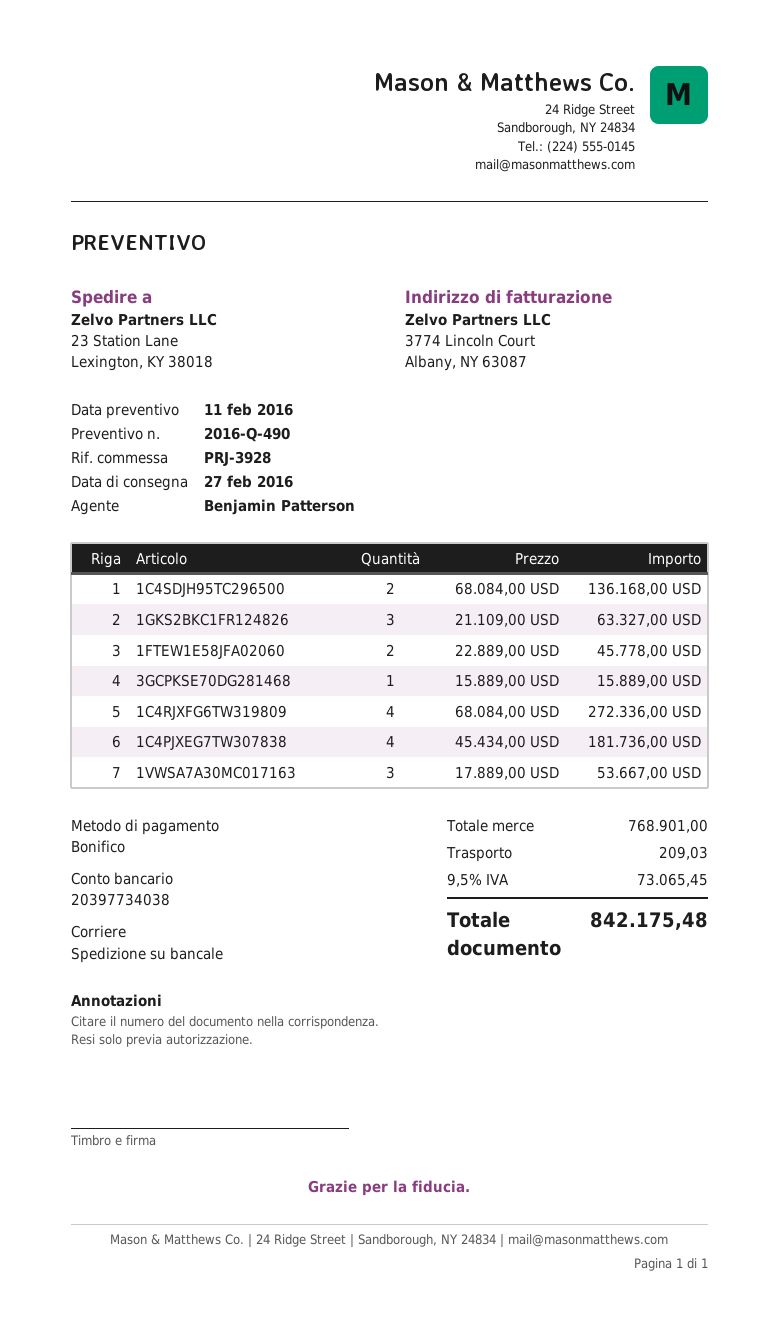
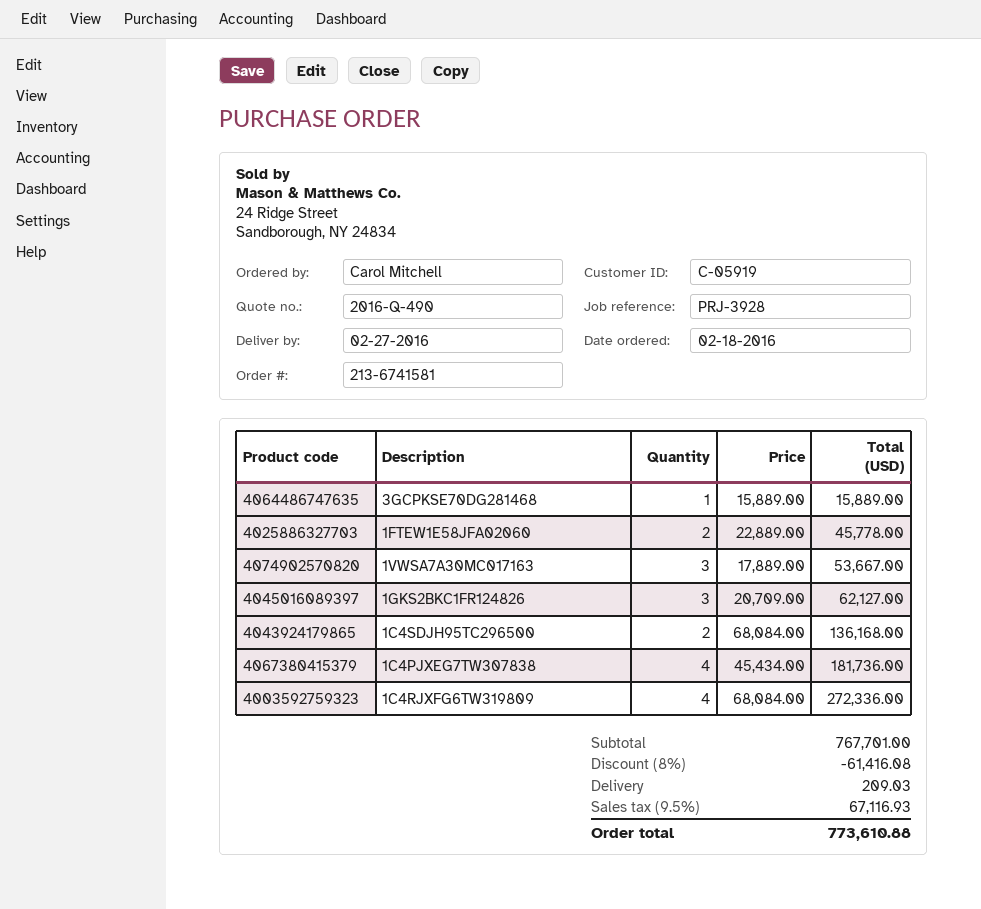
1GKS2BKC1FR124826: 3 x 21109.00 = 63327.00 -> 3 x 20709.00 = 62127.00
subtotal: 768901.00 -> 767701.00
discount: none -> 8% = 61416.08
tax: 9.5% = 73065.45 -> 9.5% = 67116.93
total: 842175.48 -> 773610.88

